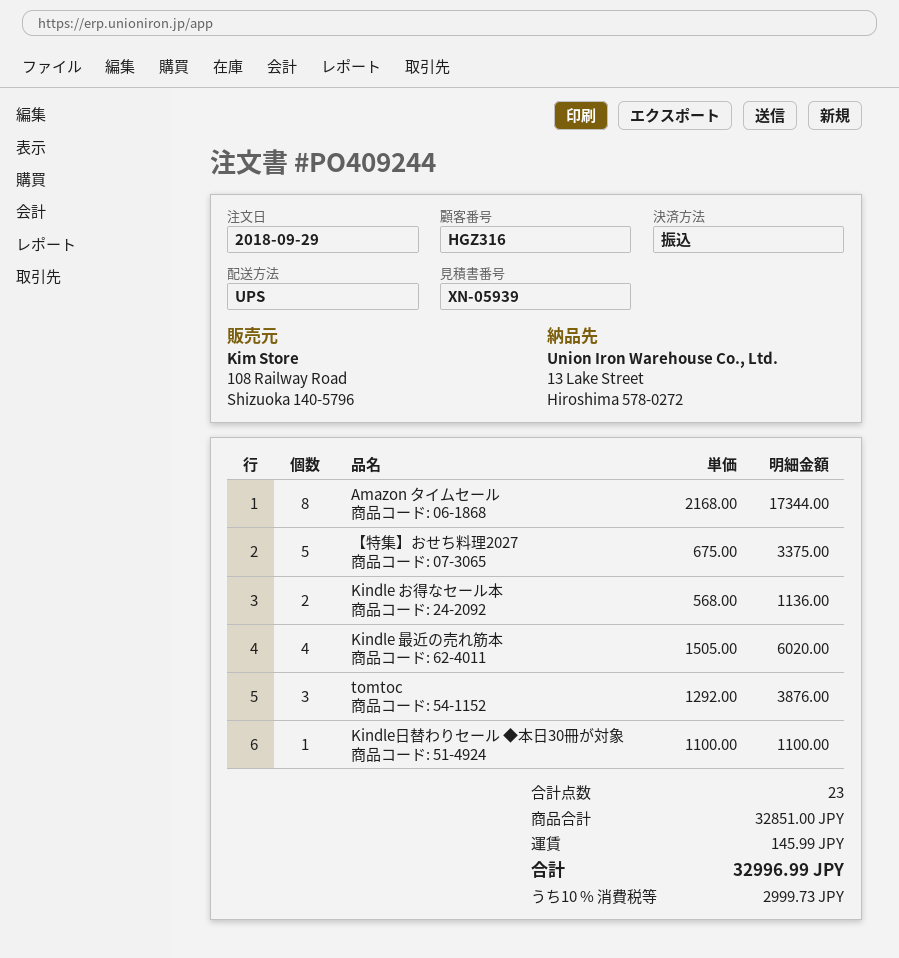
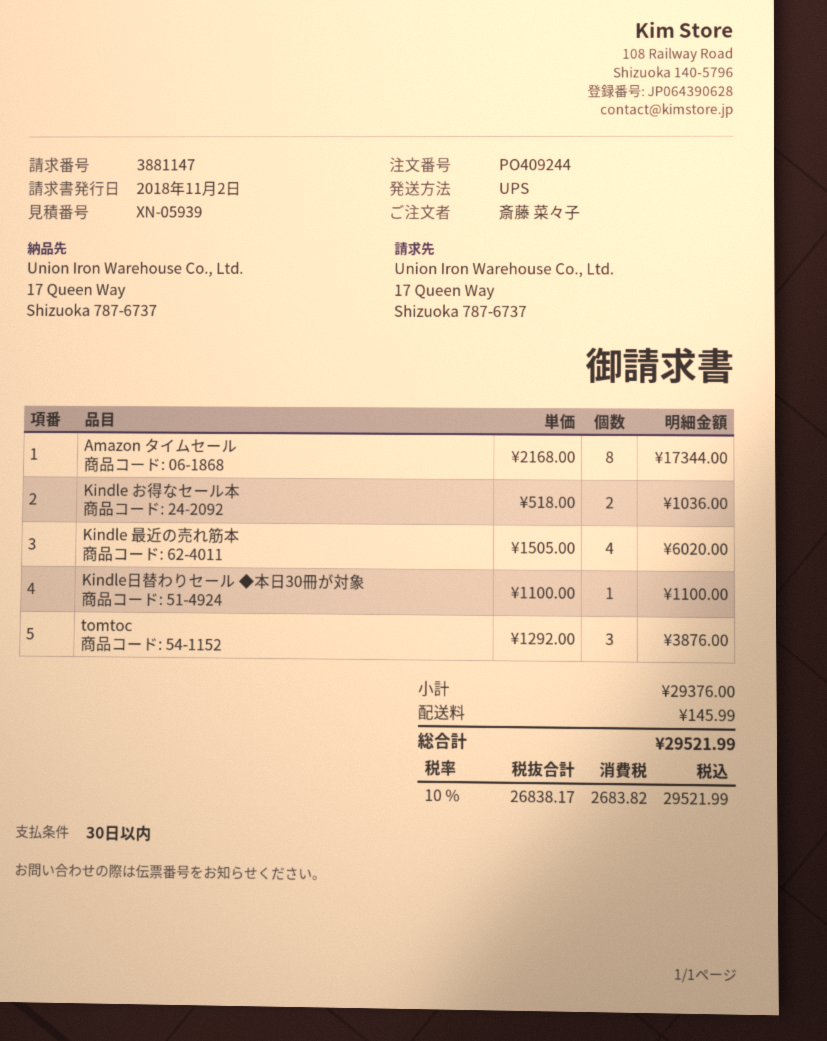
ship to: 13 Lake Street, Hiroshima 578-0272 -> 17 Queen Way, Shizuoka 787-6737
【特集】おせち料理2027: 5 x 675.00 = 3375.00 -> none
Kindle お得なセール本: 2 x 568.00 = 1136.00 -> 2 x 518.00 = 1036.00
subtotal: 32851.00 -> 29376.00
tax: 10% = 2999.73 -> 10% = 2683.82
total: 32996.99 -> 29521.99

